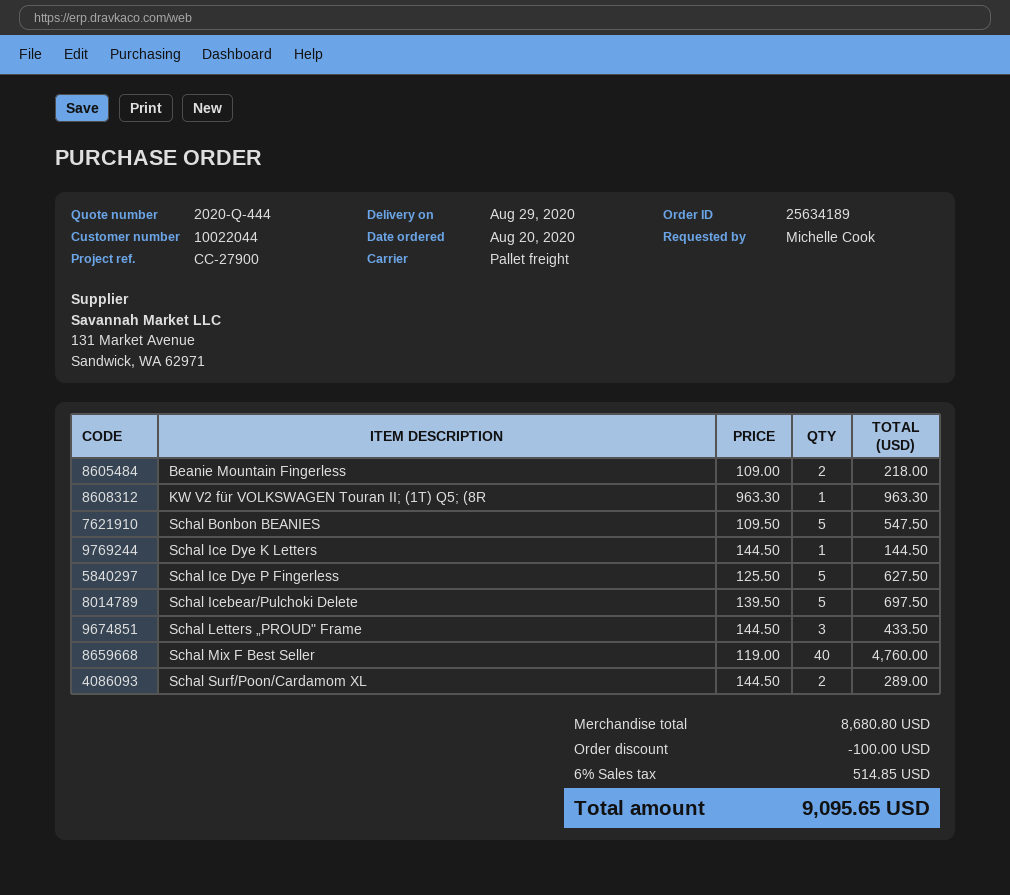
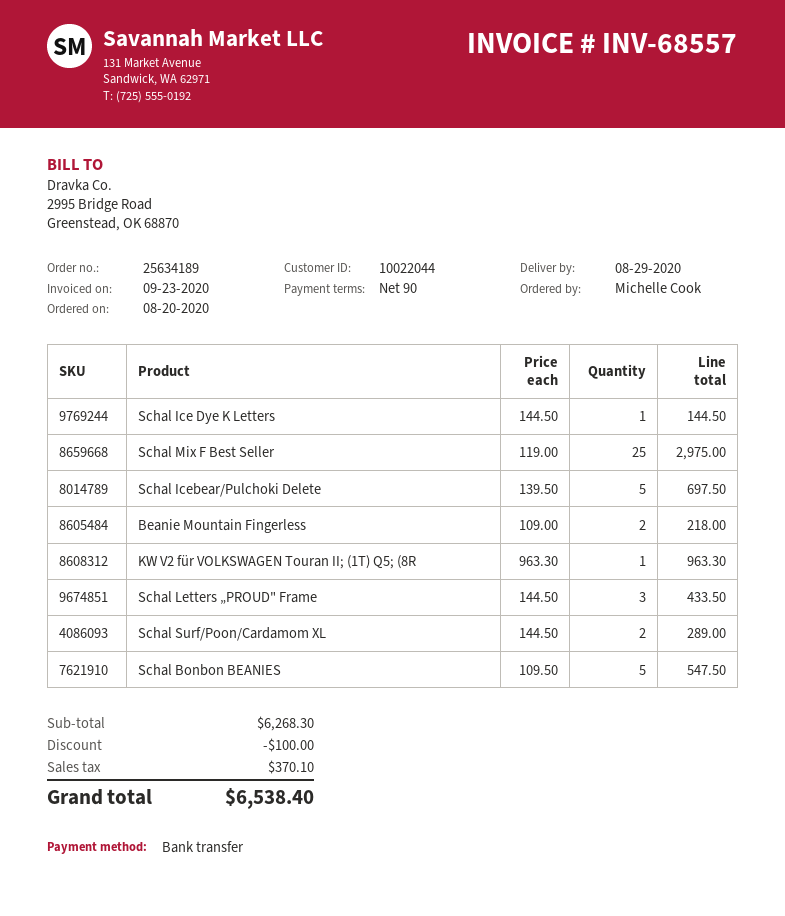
Schal Ice Dye P Fingerless: 5 x 125.50 = 627.50 -> none
Schal Mix F Best Seller: 40 x 119.00 = 4760.00 -> 25 x 119.00 = 2975.00
subtotal: 8680.80 -> 6268.30
tax: 514.85 -> 370.10
total: 9095.65 -> 6538.40

